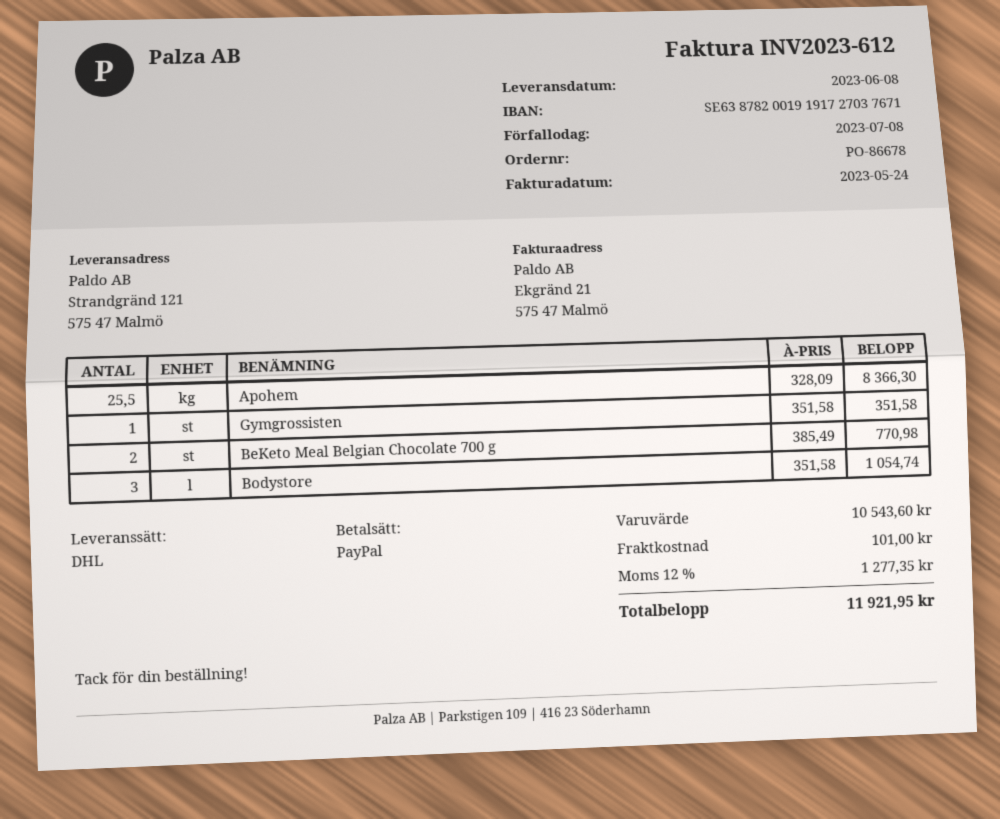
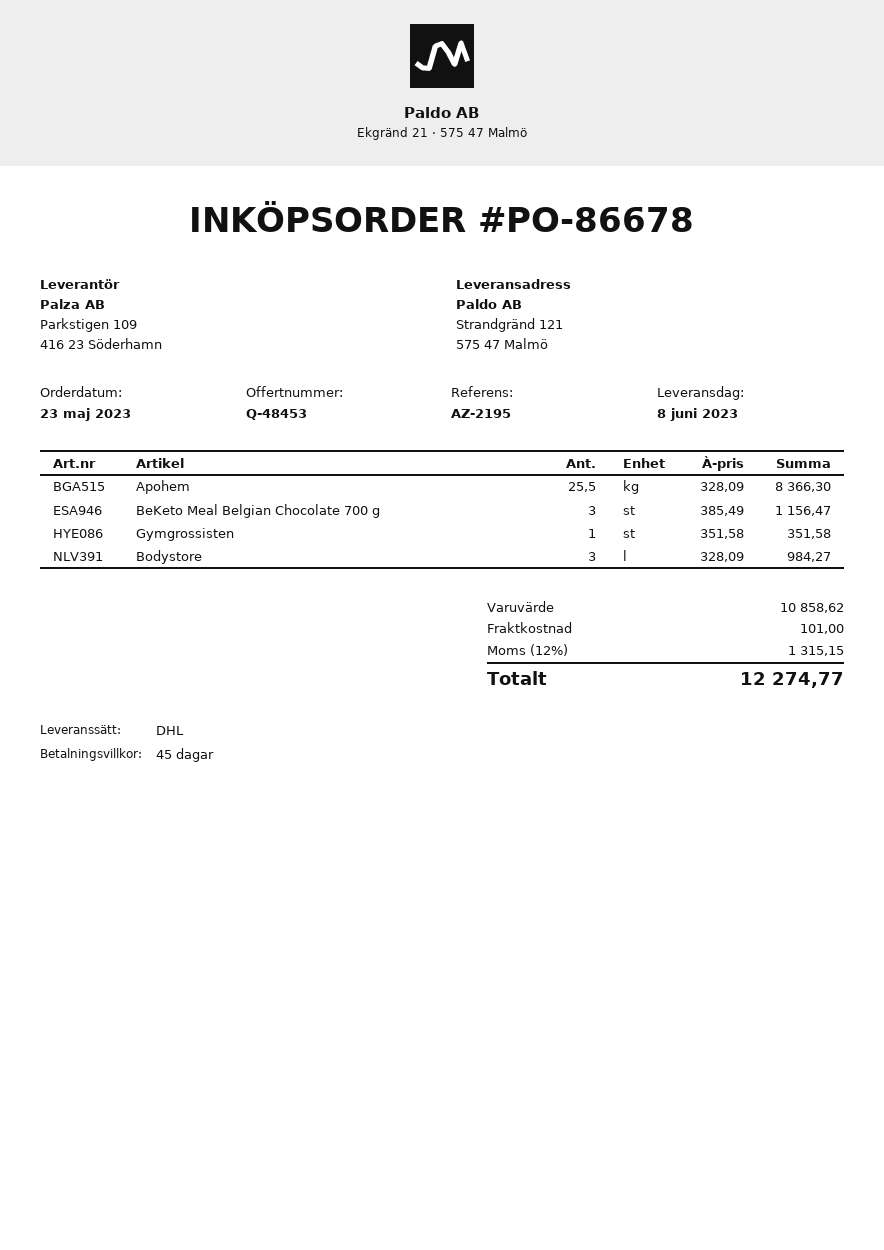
BeKeto Meal Belgian Chocolate 700 g: 2 x 385.49 = 770.98 -> 3 x 385.49 = 1156.47
Bodystore: 3 x 351.58 = 1054.74 -> 3 x 328.09 = 984.27
subtotal: 10543.60 -> 10858.62
tax: 12% = 1277.35 -> 12% = 1315.15
total: 11921.95 -> 12274.77

